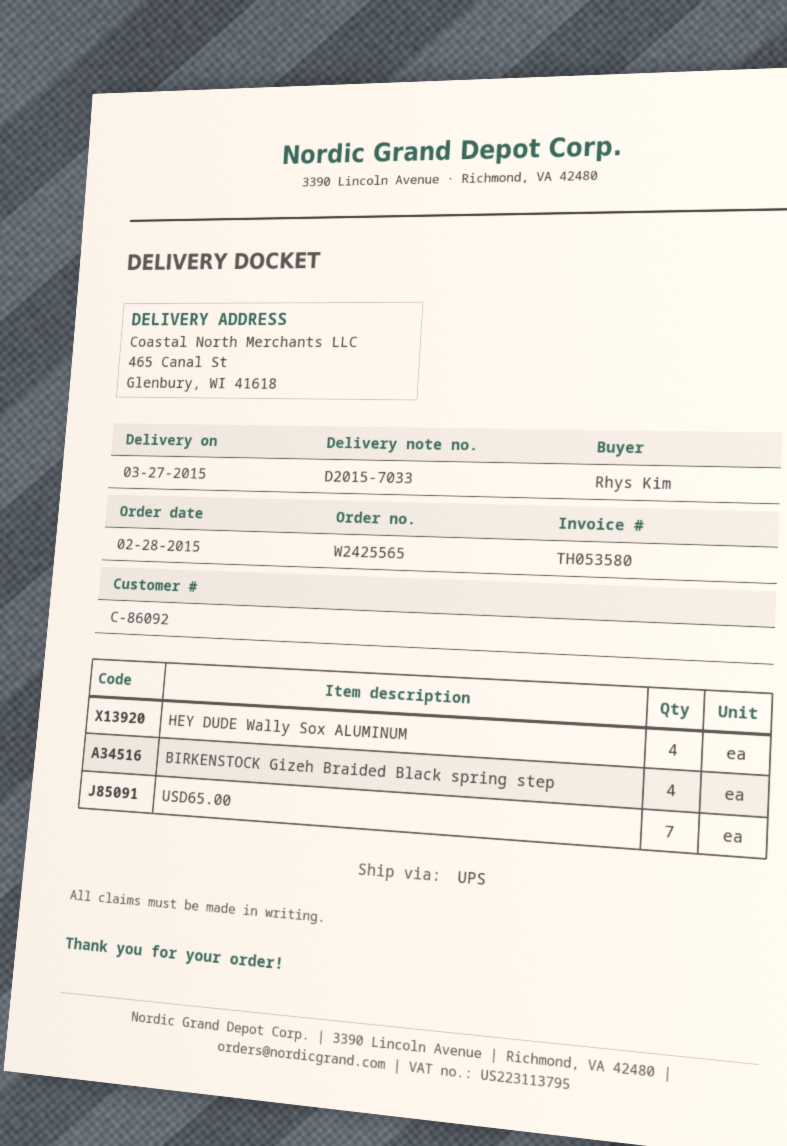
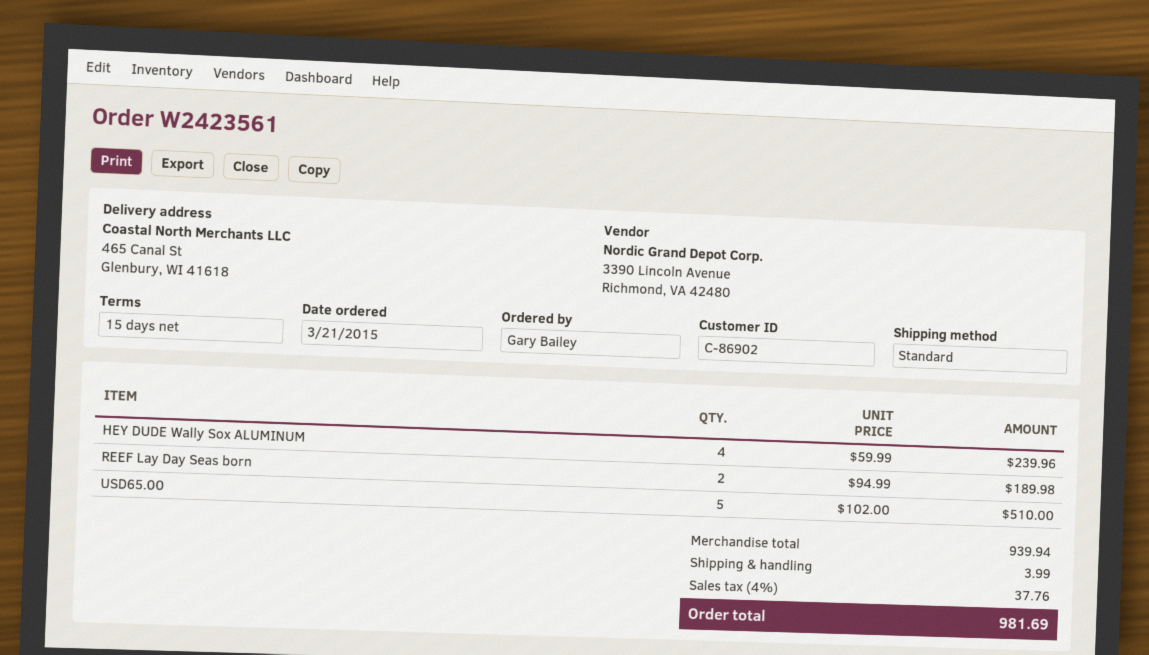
order number: W2425565 -> W2423561
order date: 2015-02-28 -> 2015-03-21
customer number: C-86092 -> C-86902
ordered by: Rhys Kim -> Gary Bailey
shipping method: UPS -> standard
BIRKENSTOCK Gizeh Braided Black spring step: 4 -> none
USD65.00: 7 -> 5
REEF Lay Day Seas born: none -> 2

